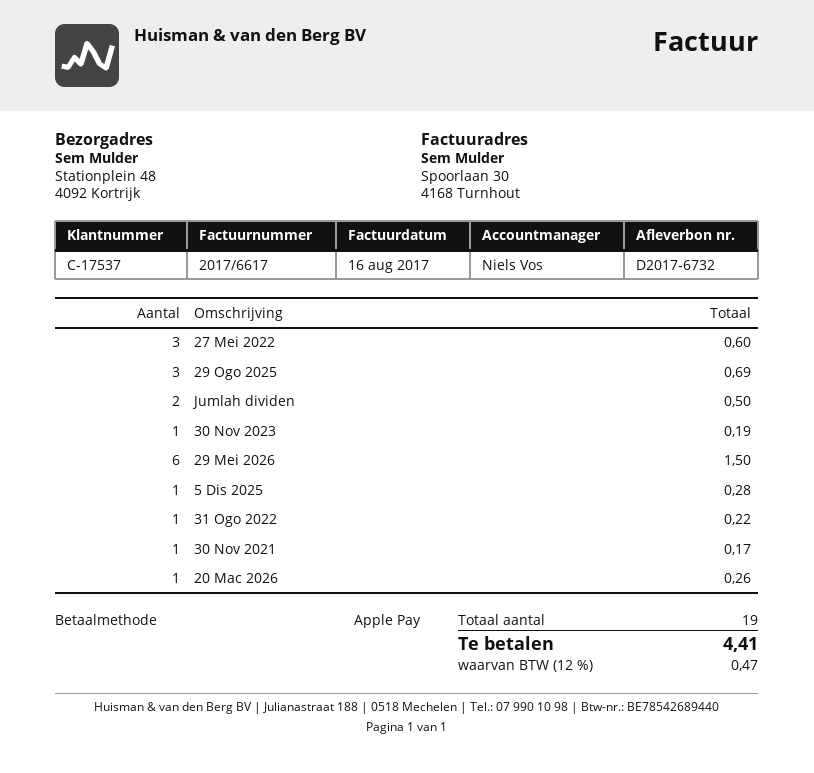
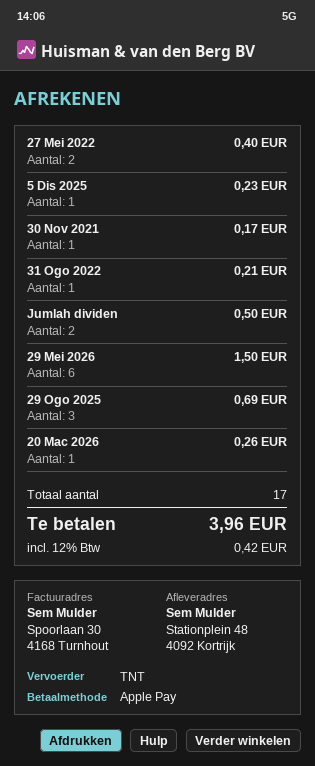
27 Mei 2022: 3 for 0.60 -> 2 for 0.40
30 Nov 2023: 1 for 0.19 -> none
5 Dis 2025: 1 for 0.28 -> 1 for 0.23
31 Ogo 2022: 1 for 0.22 -> 1 for 0.21
total quantity: 19 -> 17
tax: 12% = 0.47 -> 12% = 0.42
total: 4.41 -> 3.96

